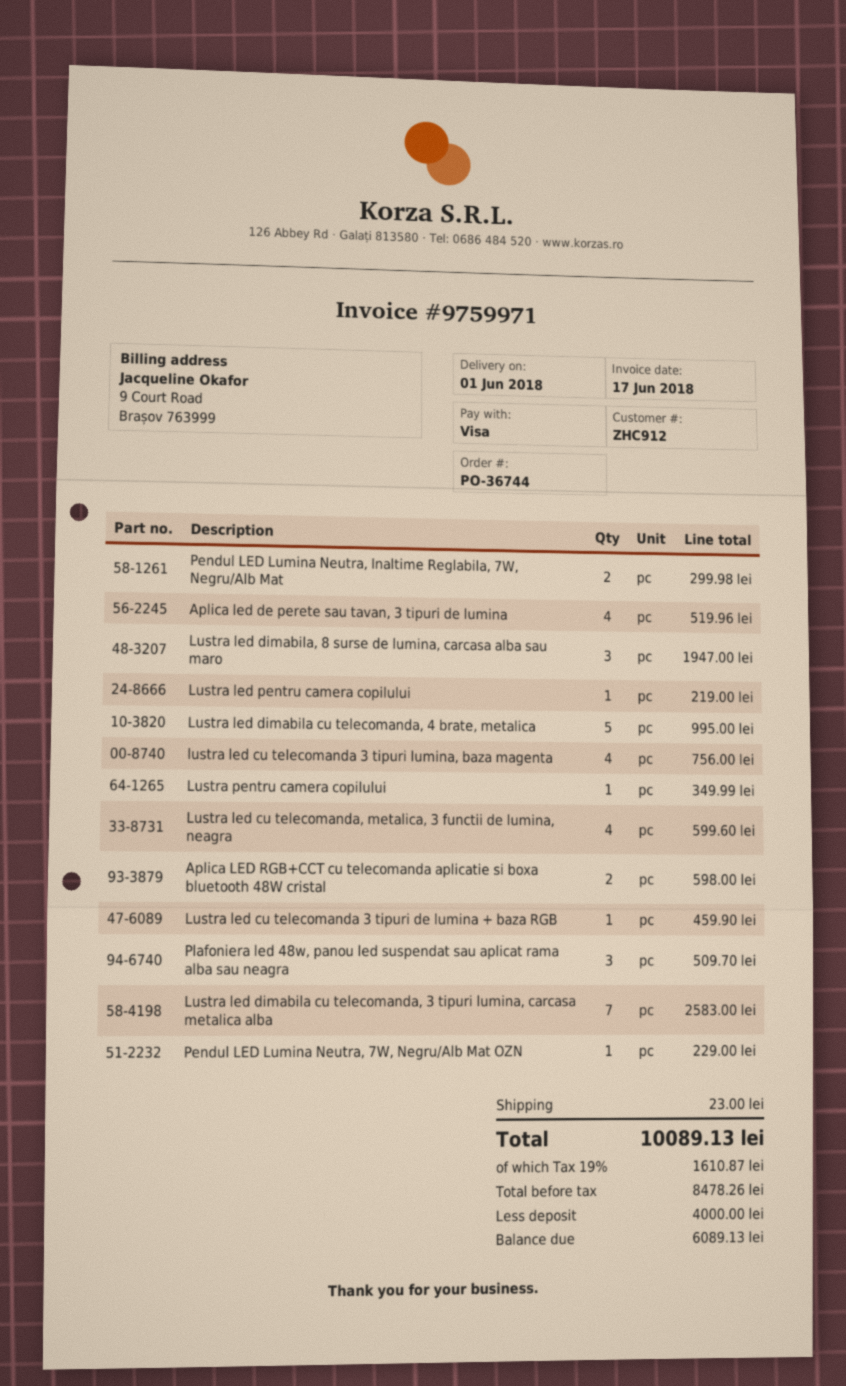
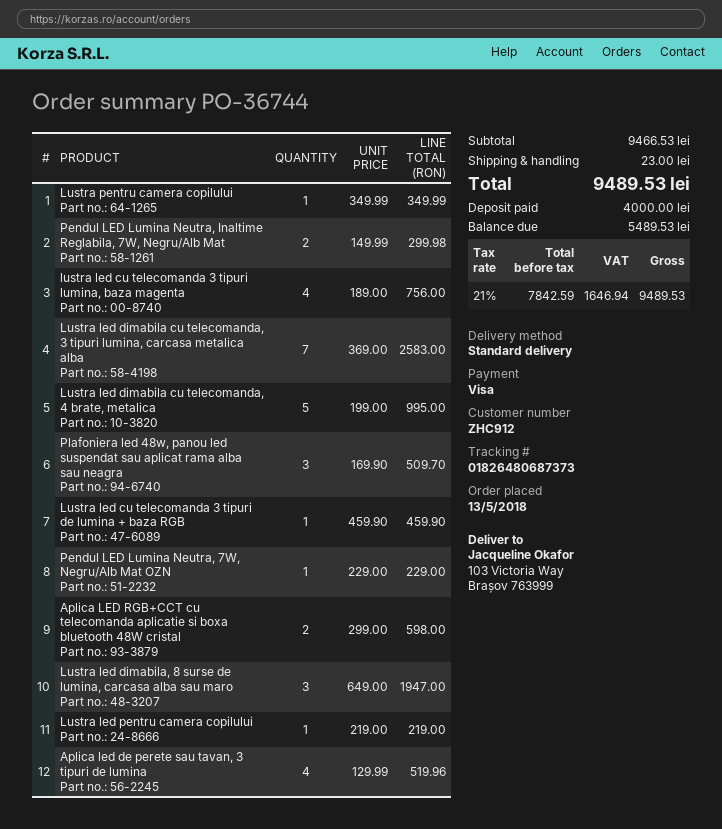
Lustra led cu telecomanda, metalica, 3 functii de lumina, neagra: 4 for 599.60 -> none
net: 8478.26 -> 7842.59
tax: 19% = 1610.87 -> 21% = 1646.94
total: 10089.13 -> 9489.53
balance: 6089.13 -> 5489.53

